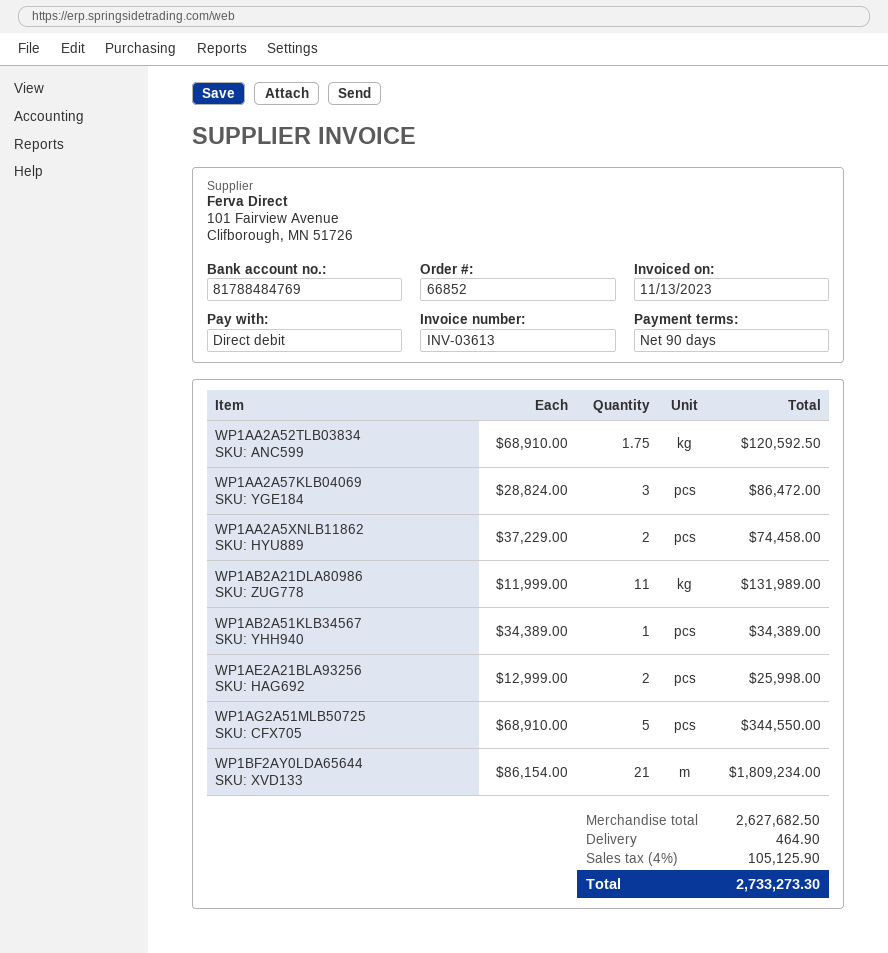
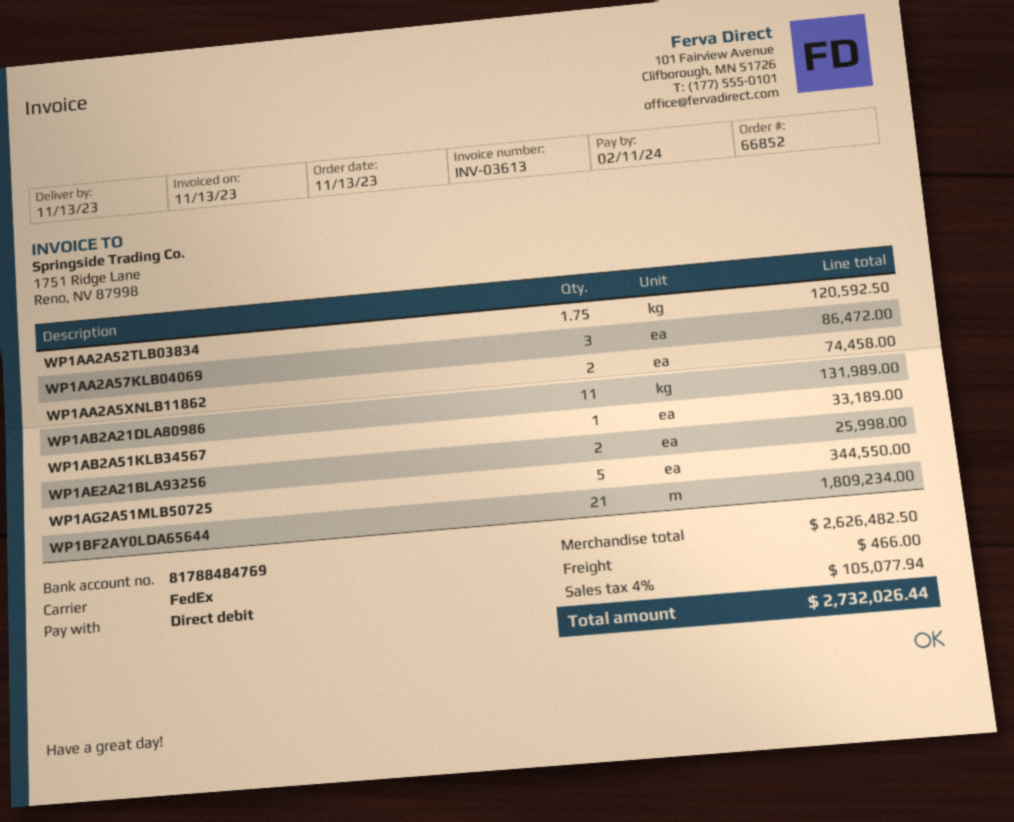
WP1AB2A51KLB34567: 1 for 34389.00 -> 1 for 33189.00
subtotal: 2627682.50 -> 2626482.50
shipping: 464.90 -> 466.00
tax: 4% = 105125.90 -> 4% = 105077.94
total: 2733273.30 -> 2732026.44

